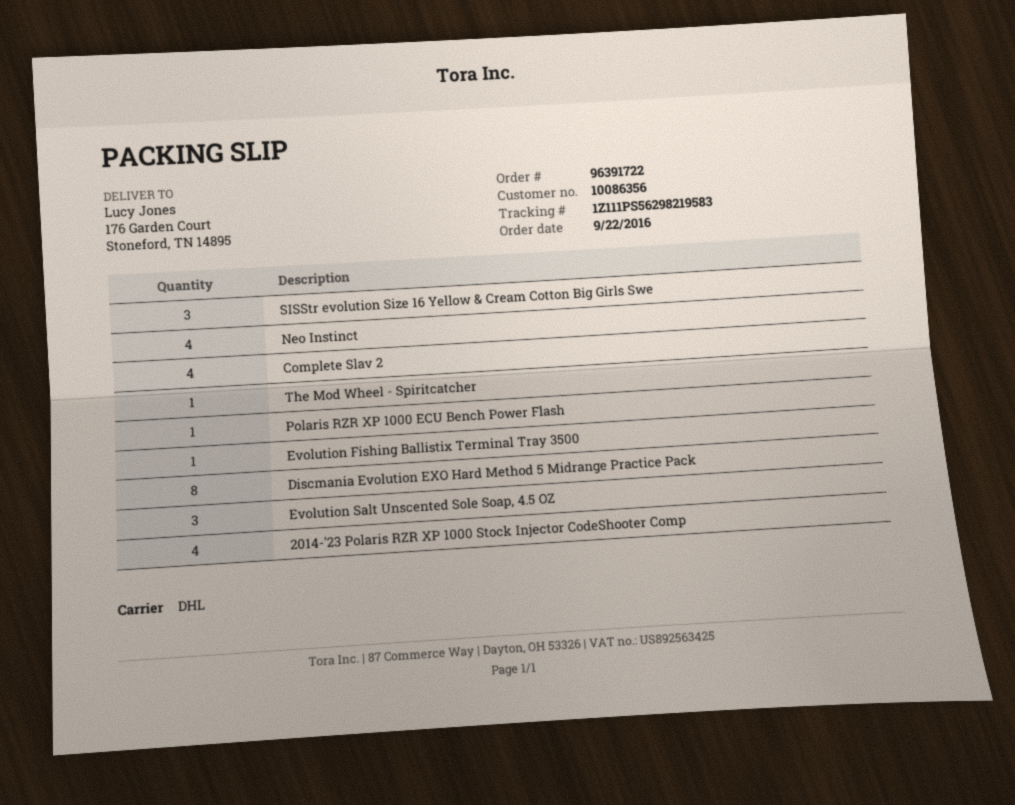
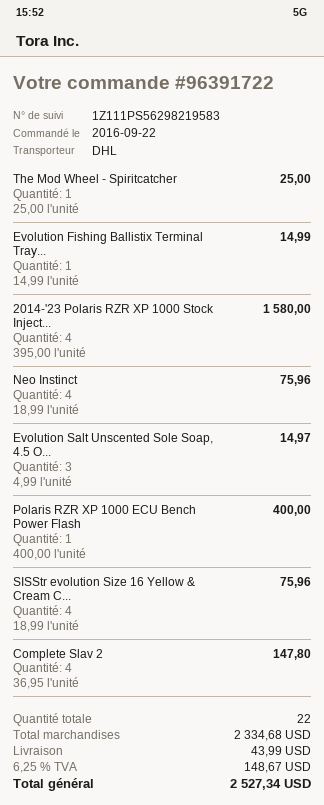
SISStr evolution Size 16 Yellow & Cream Cotton Big Girls Swe: 3 -> 4
Discmania Evolution EXO Hard Method 5 Midrange Practice Pack: 8 -> none

